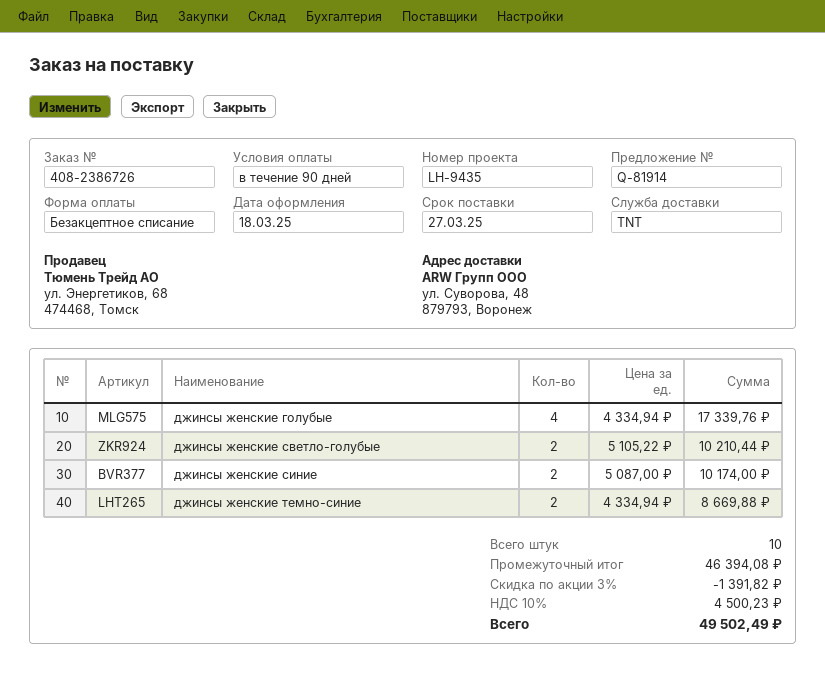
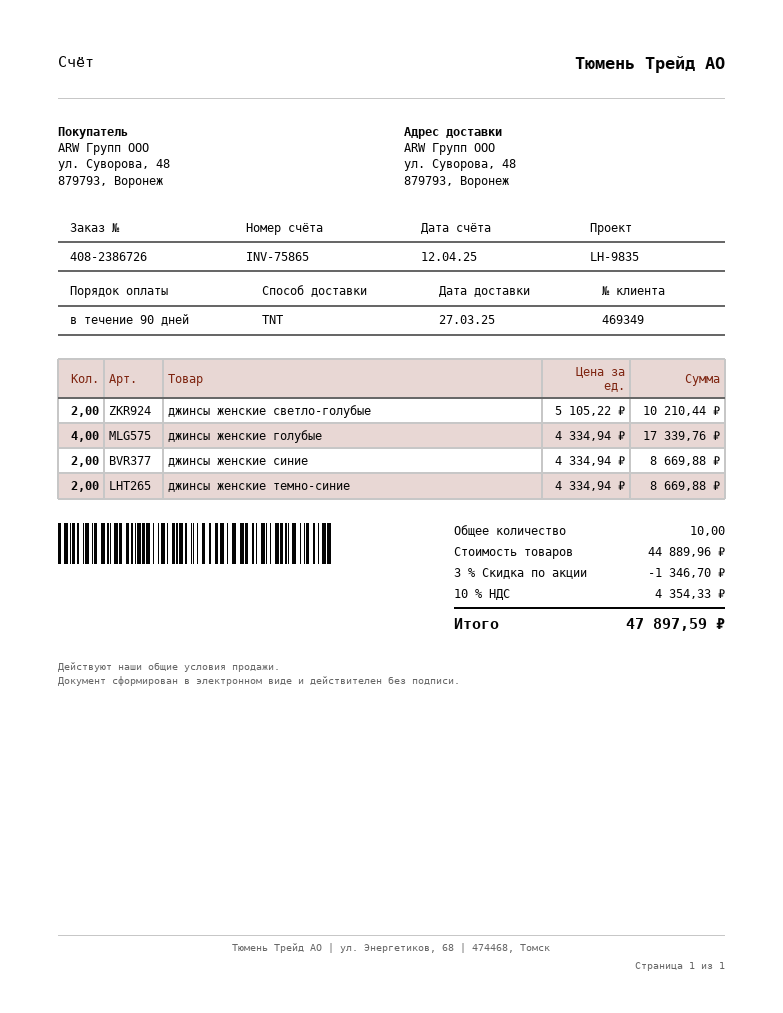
reference: LH-9435 -> LH-9835
джинсы женские синие: 2 x 5087.00 = 10174.00 -> 2 x 4334.94 = 8669.88
subtotal: 46394.08 -> 44889.96
discount: 3% = 1391.82 -> 3% = 1346.70
tax: 10% = 4500.23 -> 10% = 4354.33
total: 49502.49 -> 47897.59

